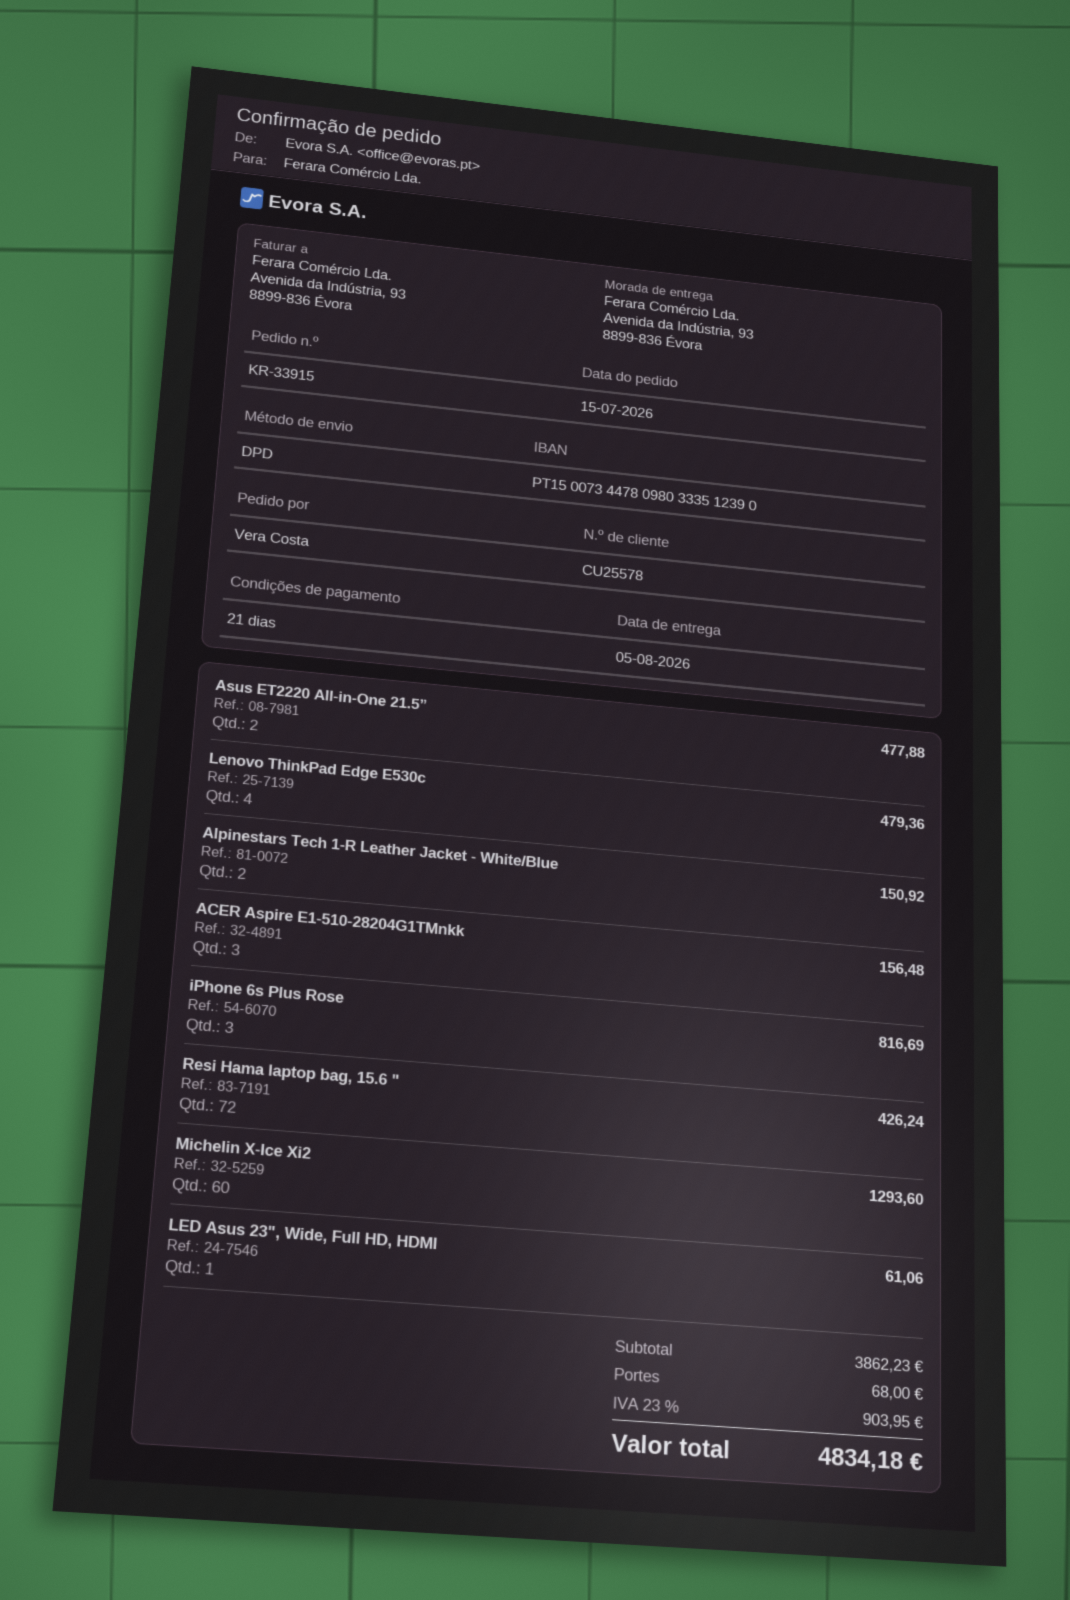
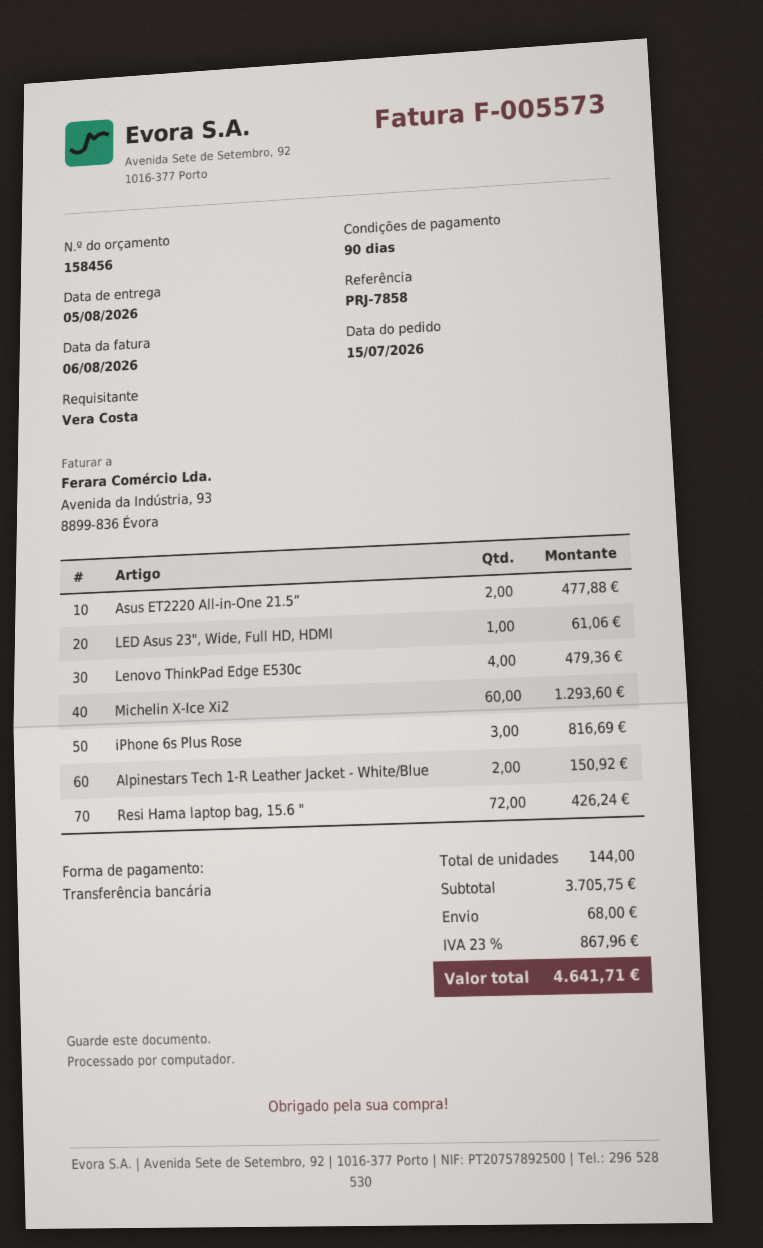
payment terms: 21 days -> 90 days
ACER Aspire E1-510-28204G1TMnkk: 3 for 156.48 -> none
subtotal: 3862.23 -> 3705.75
tax: 23% = 903.95 -> 23% = 867.96
total: 4834.18 -> 4641.71

